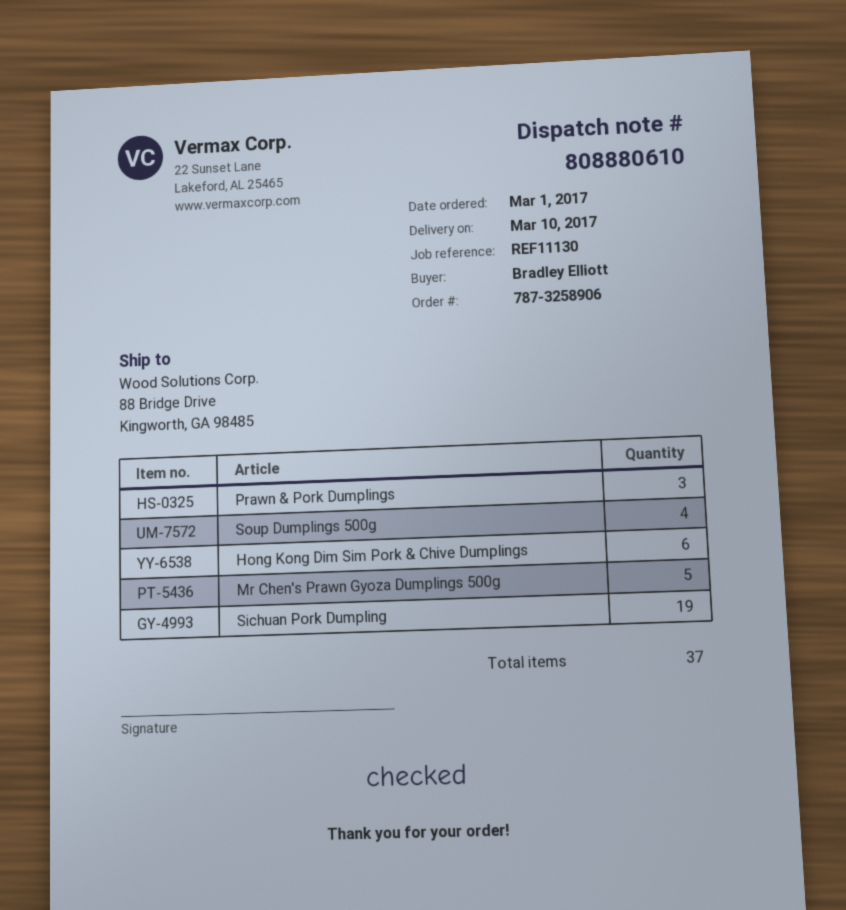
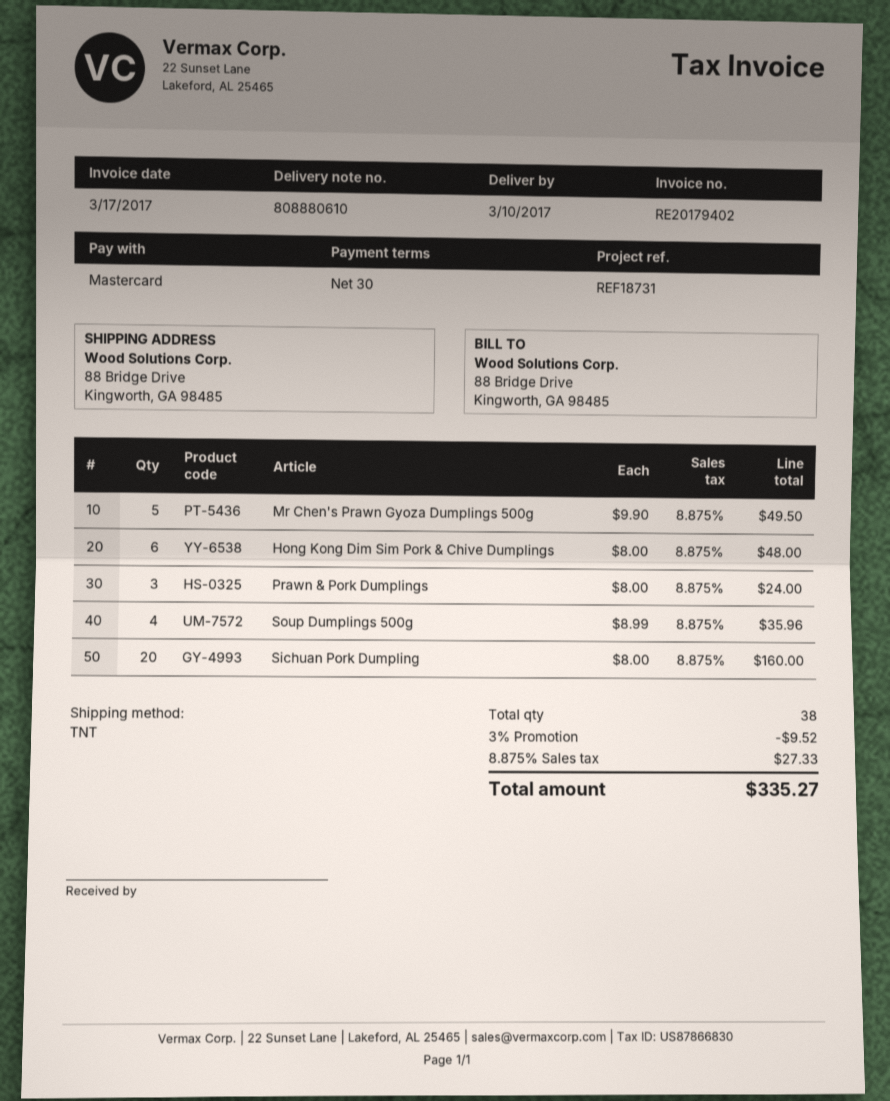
reference: REF11130 -> REF18731
Sichuan Pork Dumpling: 19 -> 20
total quantity: 37 -> 38

